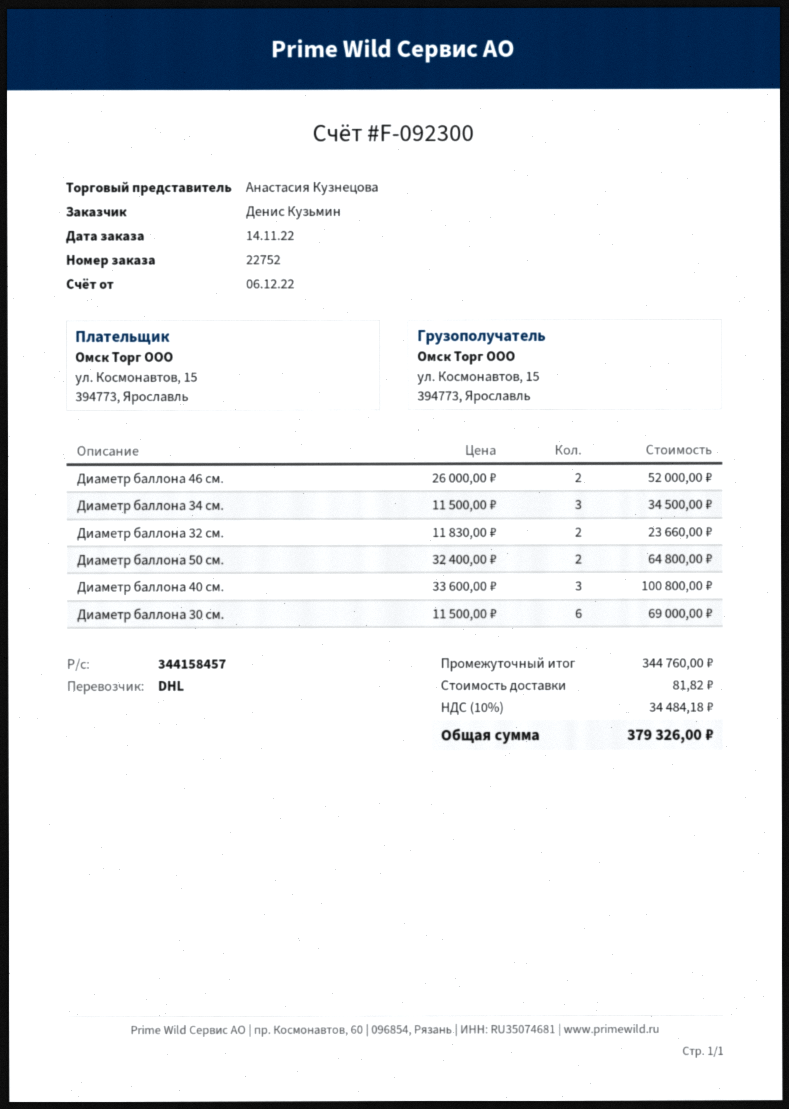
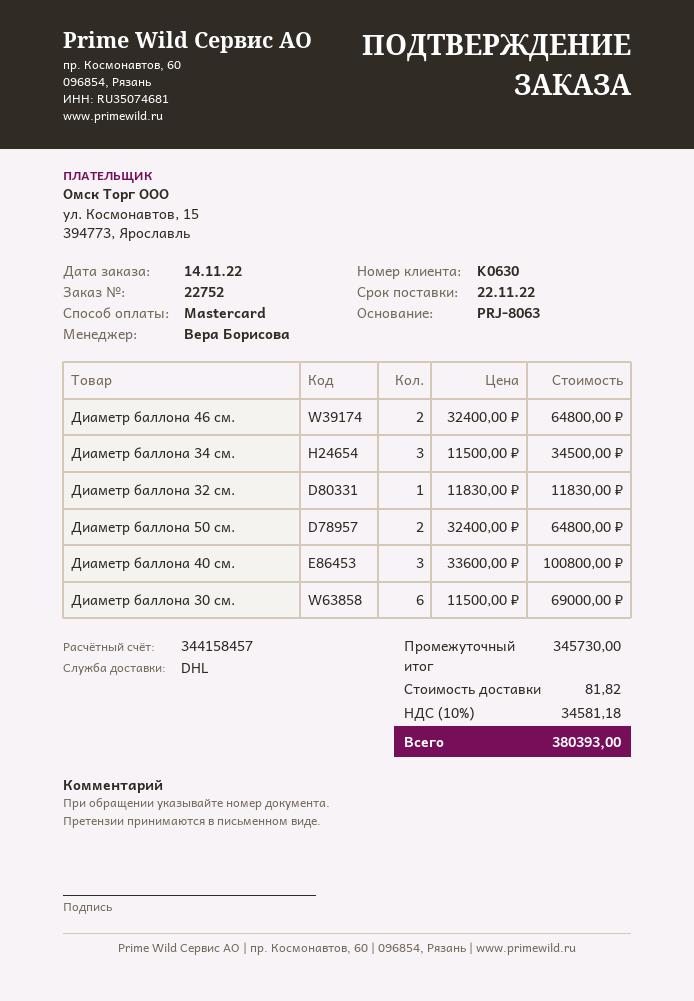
sales rep: Анастасия Кузнецова -> Вера Борисова
Диаметр баллона 46 см.: 2 x 26000.00 = 52000.00 -> 2 x 32400.00 = 64800.00
Диаметр баллона 32 см.: 2 x 11830.00 = 23660.00 -> 1 x 11830.00 = 11830.00
subtotal: 344760.00 -> 345730.00
tax: 10% = 34484.18 -> 10% = 34581.18
total: 379326.00 -> 380393.00

